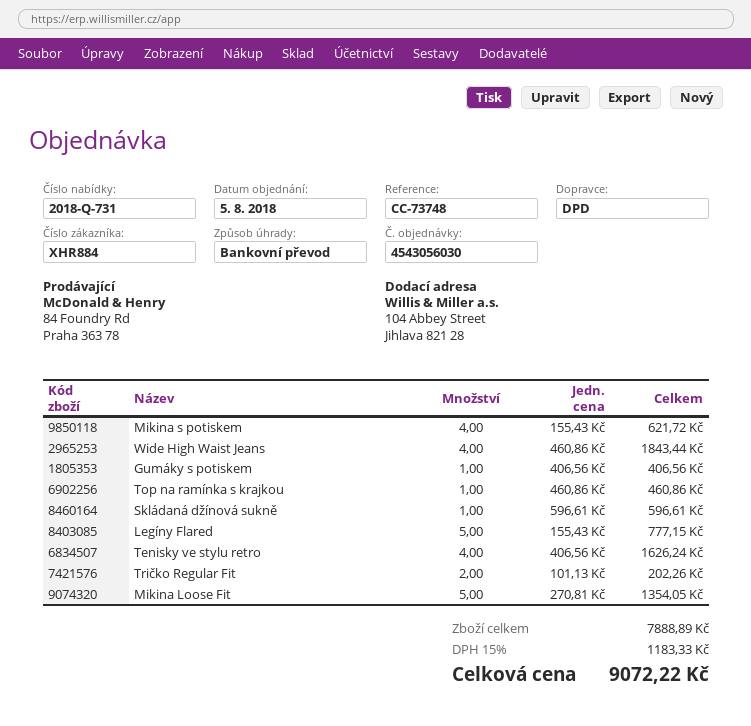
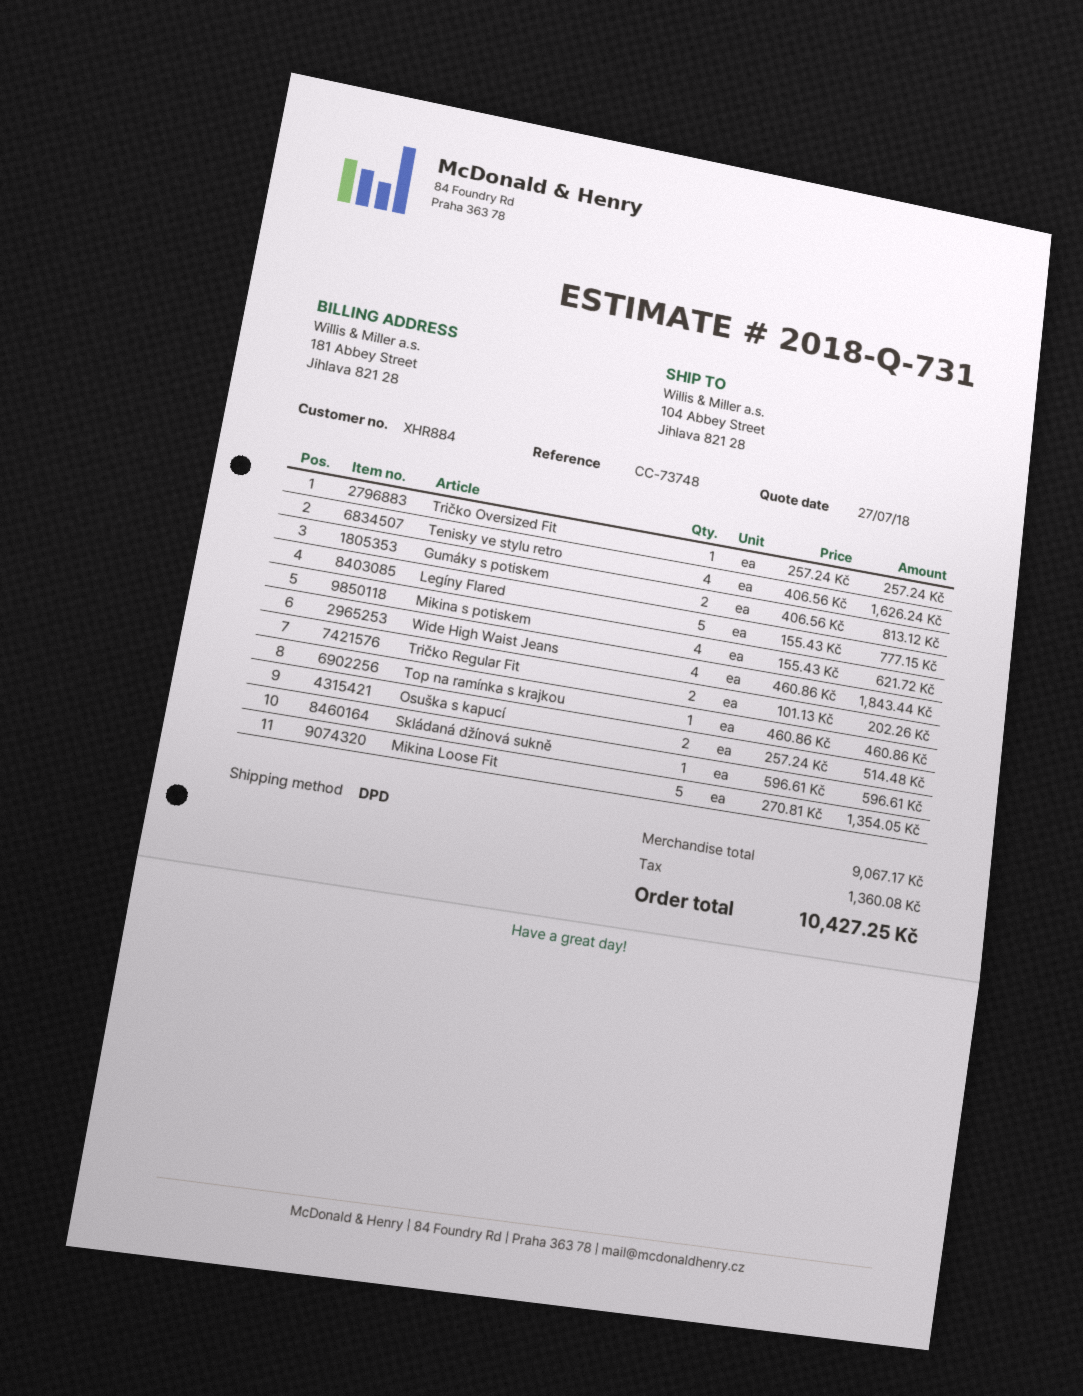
Gumáky s potiskem: 1 x 406.56 = 406.56 -> 2 x 406.56 = 813.12
Tričko Oversized Fit: none -> 1 x 257.24 = 257.24
Osuška s kapucí: none -> 2 x 257.24 = 514.48
subtotal: 7888.89 -> 9067.17
tax: 1183.33 -> 1360.08
total: 9072.22 -> 10427.25

